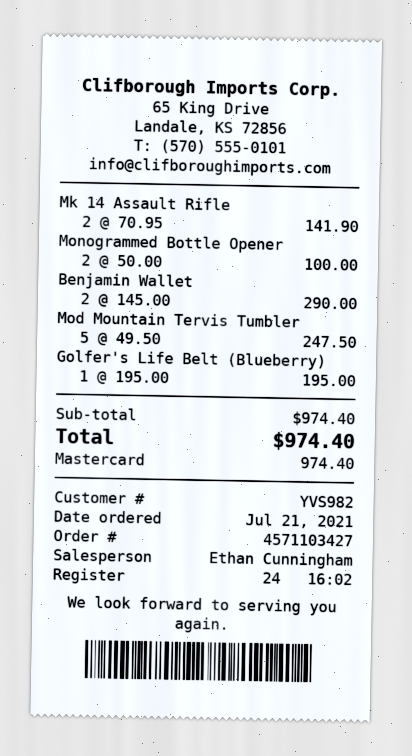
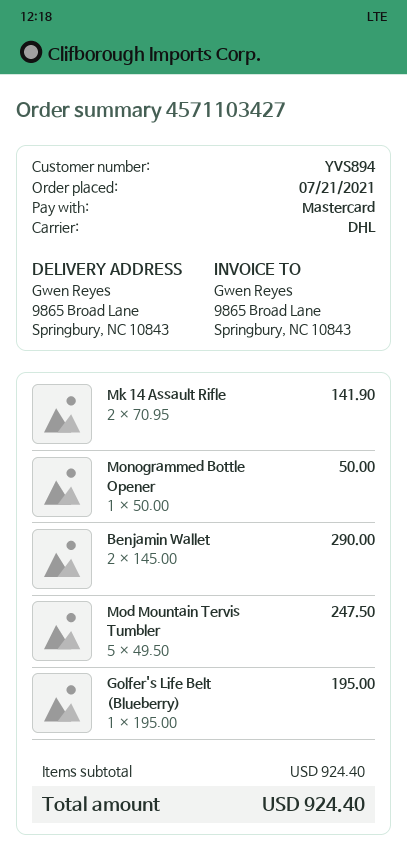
customer number: YVS982 -> YVS894
Monogrammed Bottle Opener: 2 x 50.00 = 100.00 -> 1 x 50.00 = 50.00
subtotal: 974.40 -> 924.40
total: 974.40 -> 924.40

